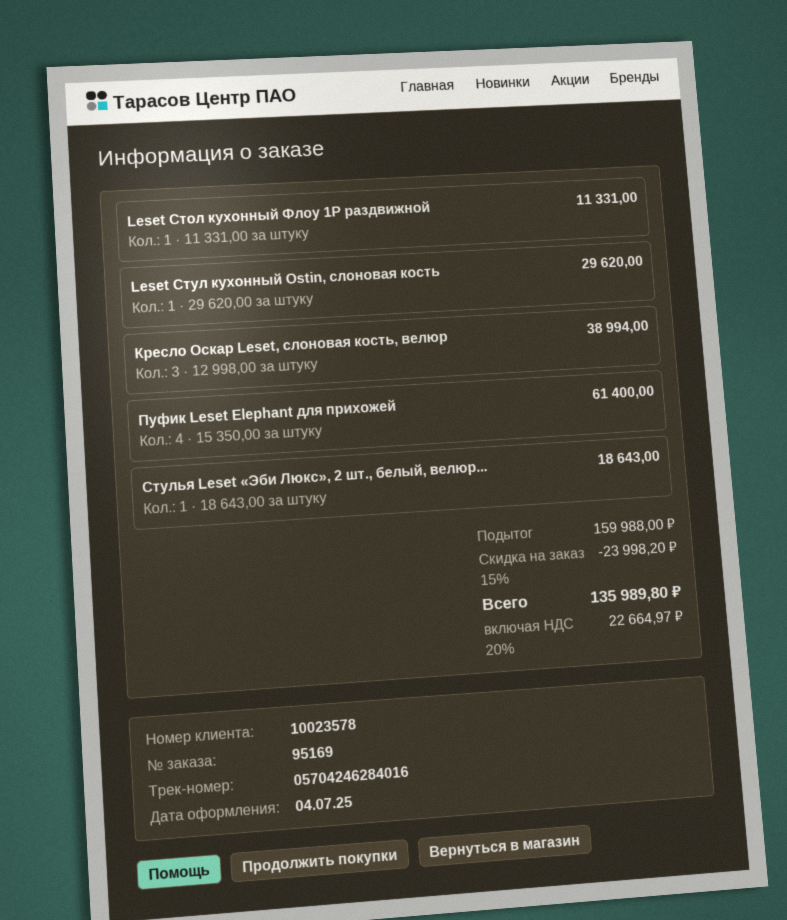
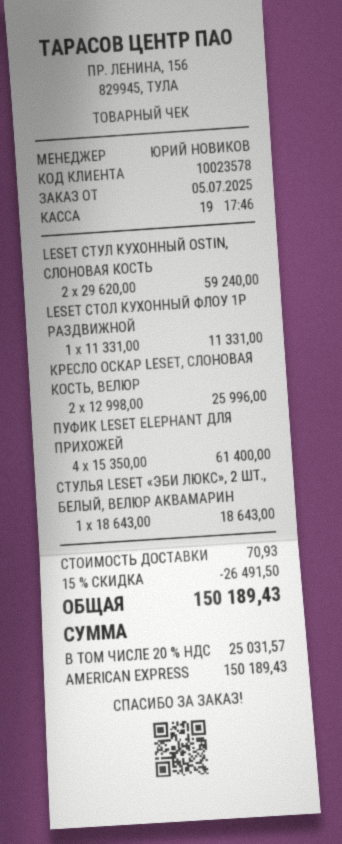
order date: 2025-07-04 -> 2025-07-05
Leset Стул кухонный Ostin, слоновая кость: 1 x 29620.00 = 29620.00 -> 2 x 29620.00 = 59240.00
Кресло Оскар Leset, слоновая кость, велюр: 3 x 12998.00 = 38994.00 -> 2 x 12998.00 = 25996.00
discount: 15% = 23998.20 -> 15% = 26491.50
shipping: none -> 70.93
tax: 20% = 22664.97 -> 20% = 25031.57
total: 135989.80 -> 150189.43

